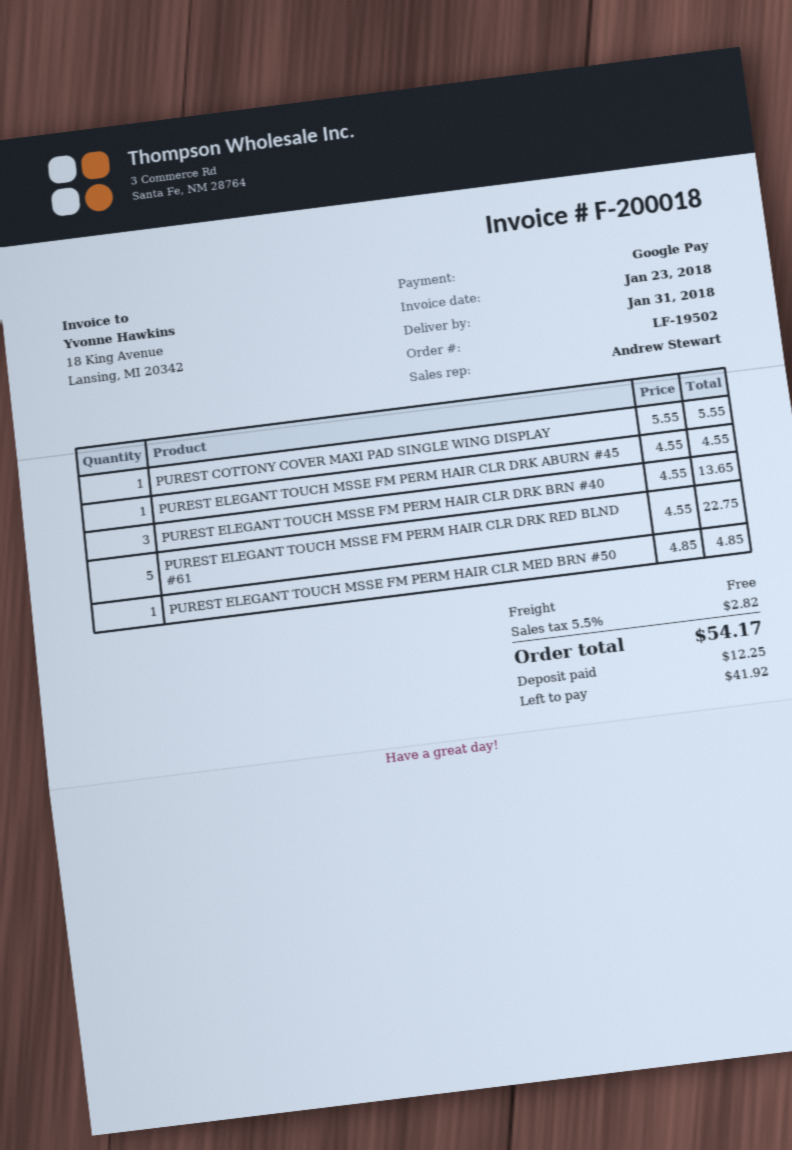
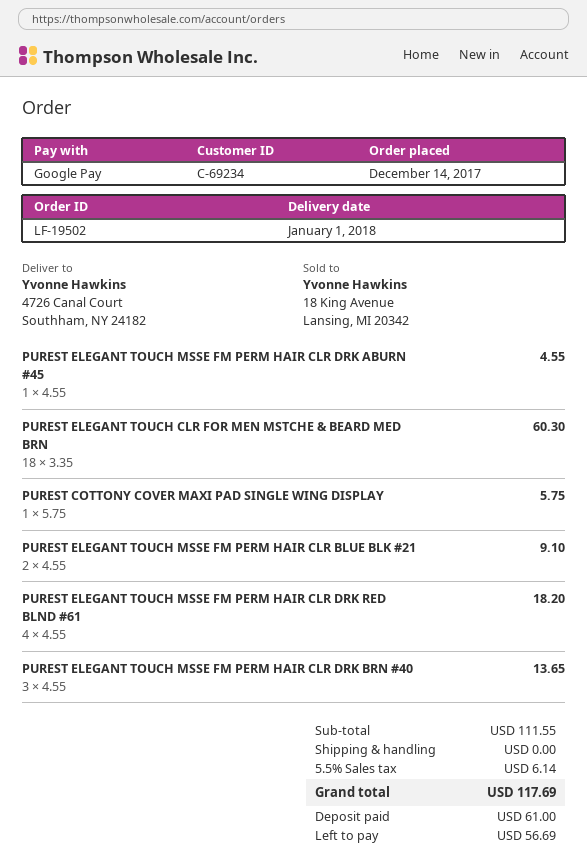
delivery date: 2018-01-31 -> 2018-01-01
PUREST COTTONY COVER MAXI PAD SINGLE WING DISPLAY: 1 x 5.55 = 5.55 -> 1 x 5.75 = 5.75
PUREST ELEGANT TOUCH MSSE FM PERM HAIR CLR DRK RED BLND #61: 5 x 4.55 = 22.75 -> 4 x 4.55 = 18.20
PUREST ELEGANT TOUCH MSSE FM PERM HAIR CLR MED BRN #50: 1 x 4.85 = 4.85 -> none
PUREST ELEGANT TOUCH CLR FOR MEN MSTCHE & BEARD MED BRN: none -> 18 x 3.35 = 60.30
PUREST ELEGANT TOUCH MSSE FM PERM HAIR CLR BLUE BLK #21: none -> 2 x 4.55 = 9.10
tax: 5.5% = 2.82 -> 5.5% = 6.14
total: 54.17 -> 117.69
deposit: 12.25 -> 61.00
balance: 41.92 -> 56.69

